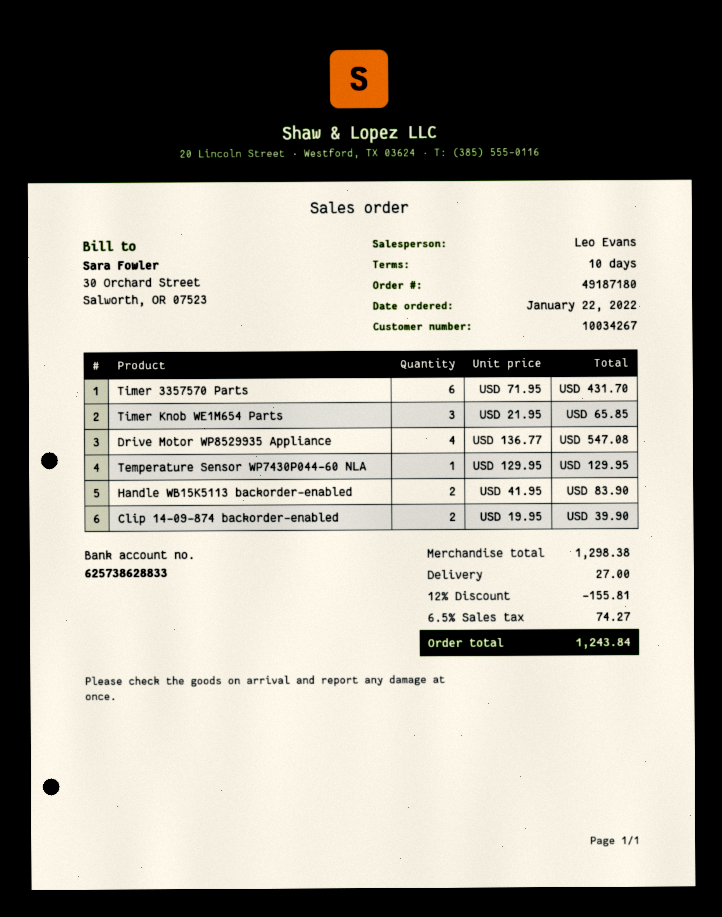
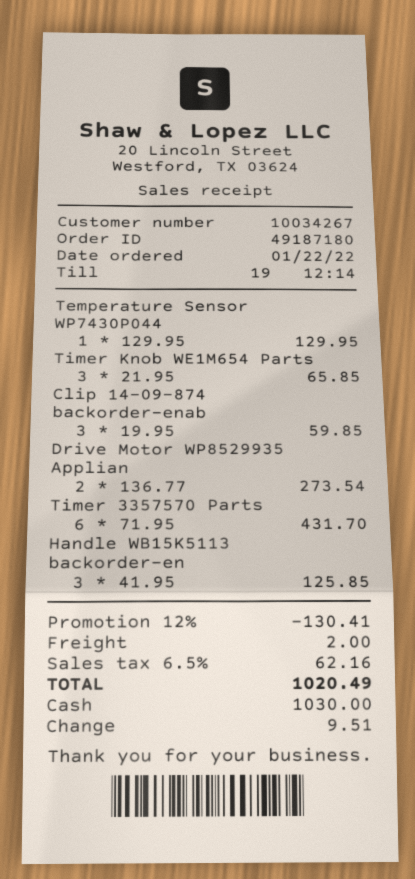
Drive Motor WP8529935 Appliance: 4 x 136.77 = 547.08 -> 2 x 136.77 = 273.54
Handle WB15K5113 backorder-enabled: 2 x 41.95 = 83.90 -> 3 x 41.95 = 125.85
Clip 14-09-874 backorder-enabled: 2 x 19.95 = 39.90 -> 3 x 19.95 = 59.85
discount: 12% = 155.81 -> 12% = 130.41
shipping: 27.00 -> 2.00
tax: 6.5% = 74.27 -> 6.5% = 62.16
total: 1243.84 -> 1020.49

